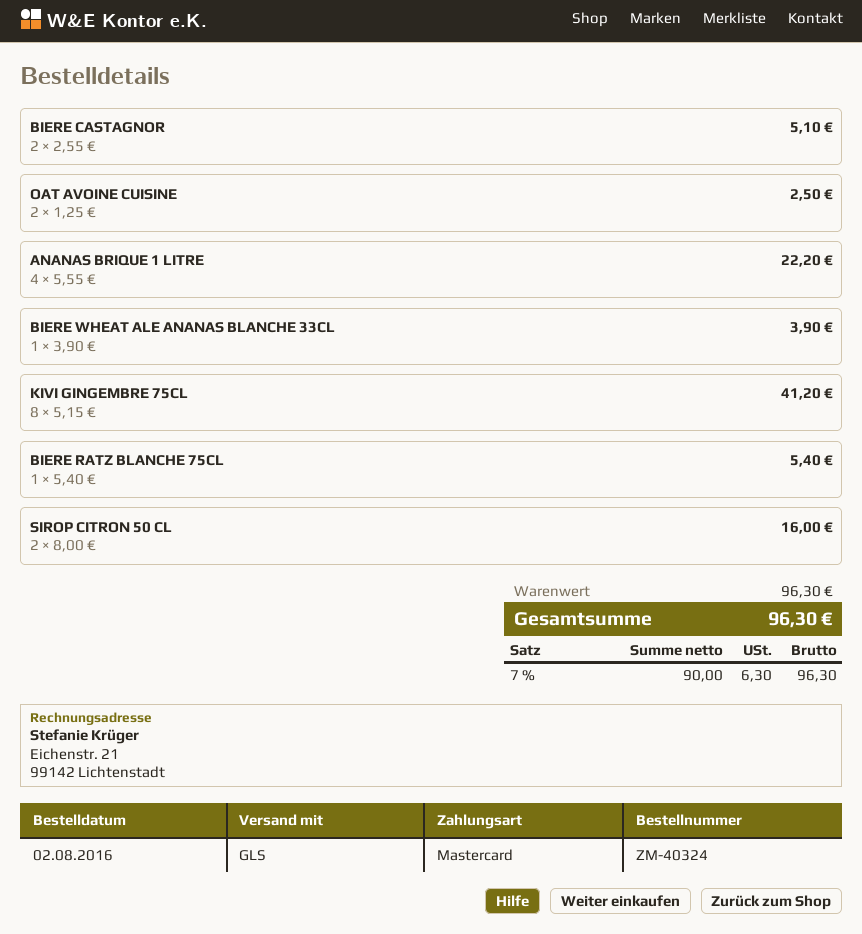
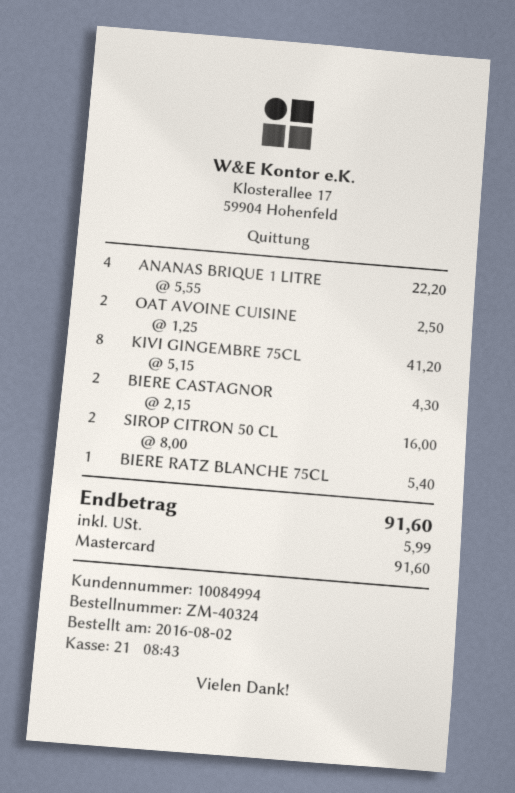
BIERE CASTAGNOR: 2 x 2.55 = 5.10 -> 2 x 2.15 = 4.30
BIERE WHEAT ALE ANANAS BLANCHE 33CL: 1 x 3.90 = 3.90 -> none
tax: 6.30 -> 5.99
total: 96.30 -> 91.60

